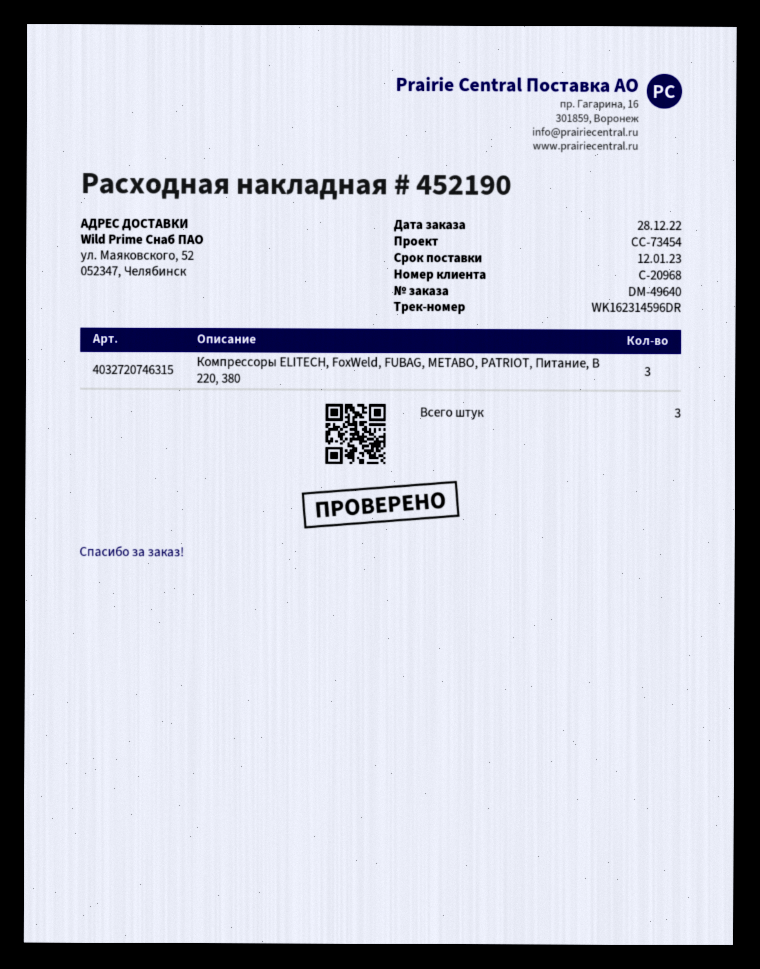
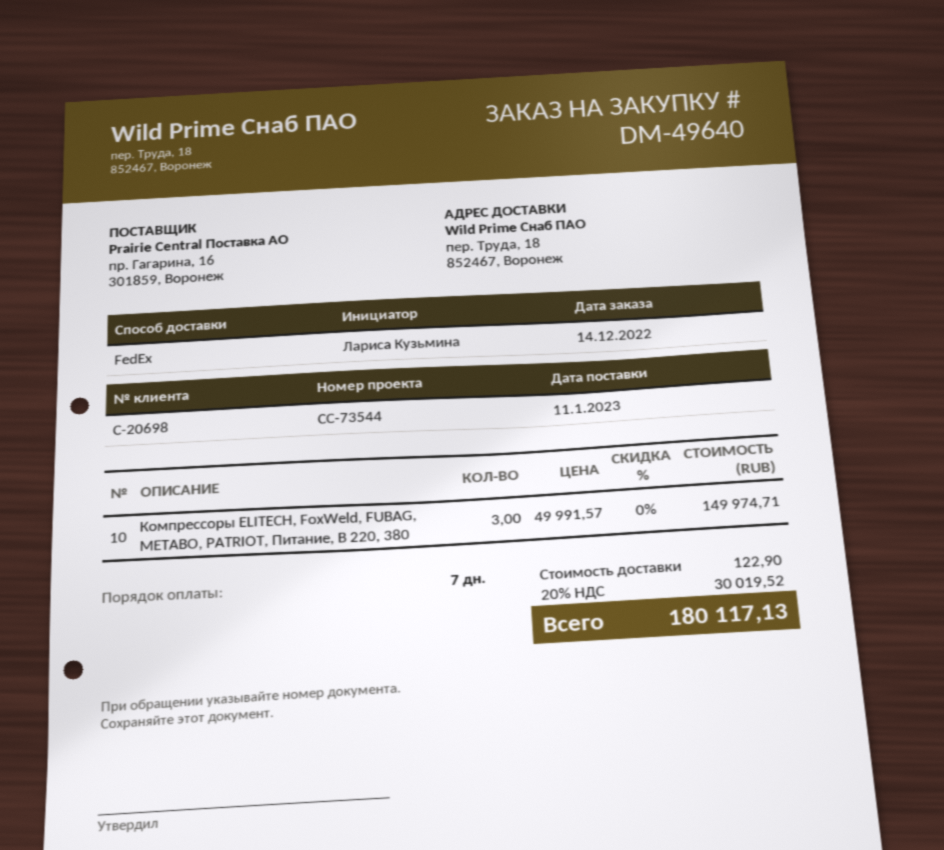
order date: 2022-12-28 -> 2022-12-14
delivery date: 2023-01-12 -> 2023-01-11
customer number: C-20968 -> C-20698
reference: CC-73454 -> CC-73544
ship to: ул. Маяковского, 52, 052347, Челябинск -> пер. Труда, 18, 852467, Воронеж

